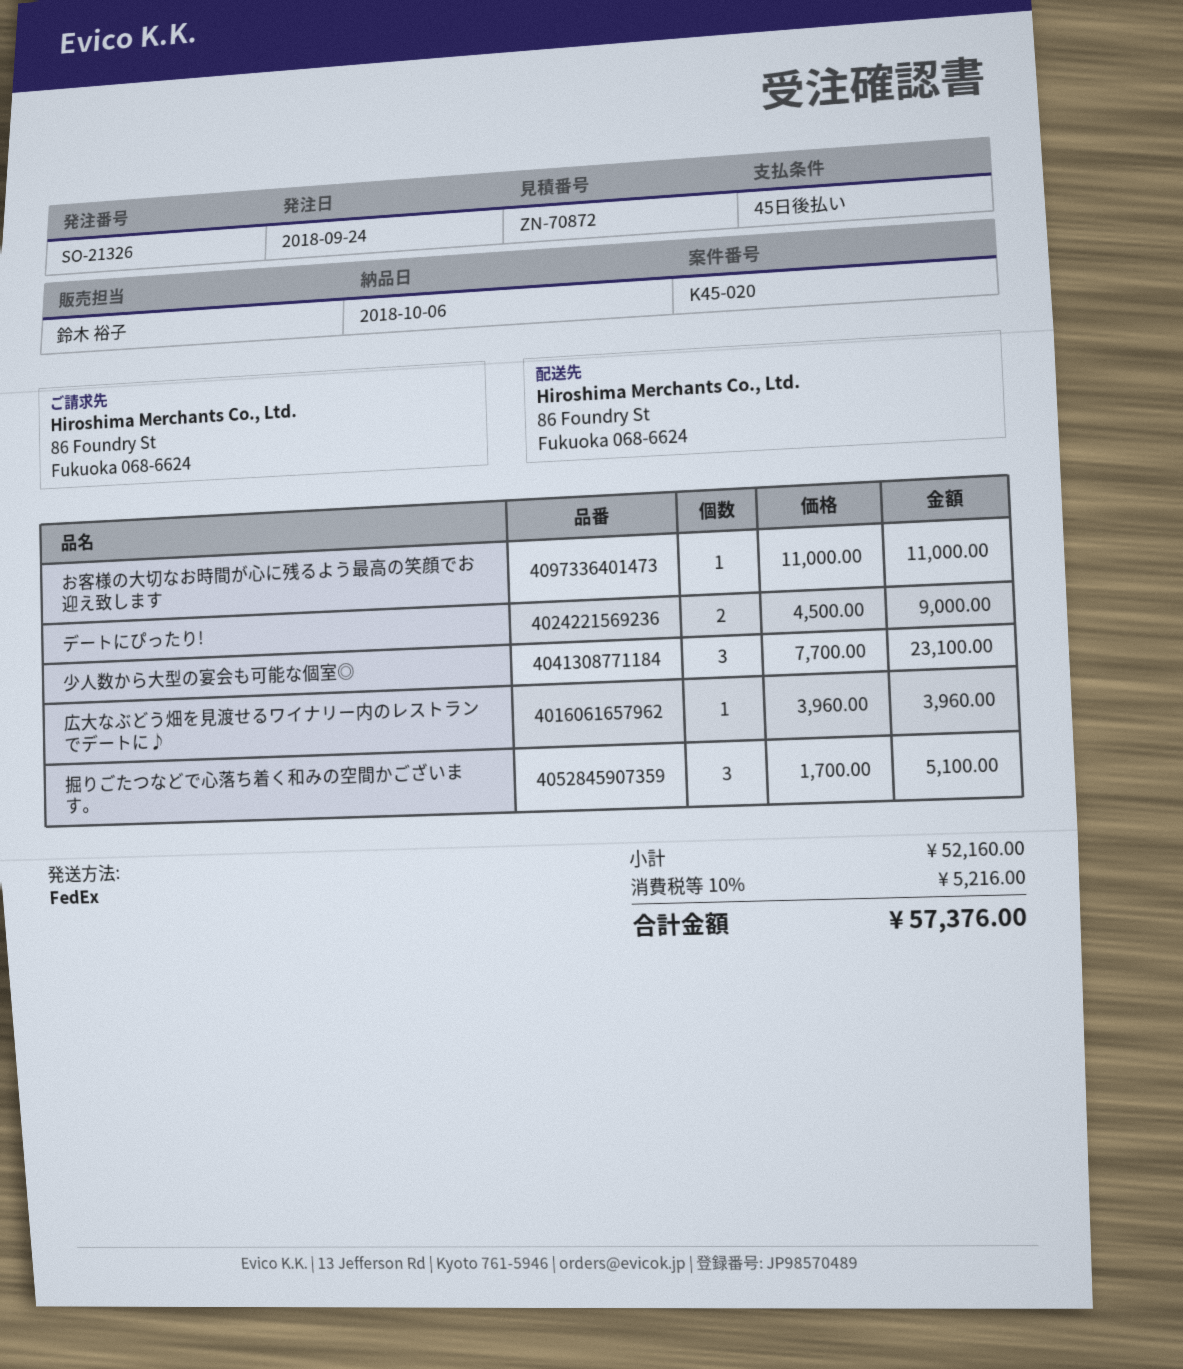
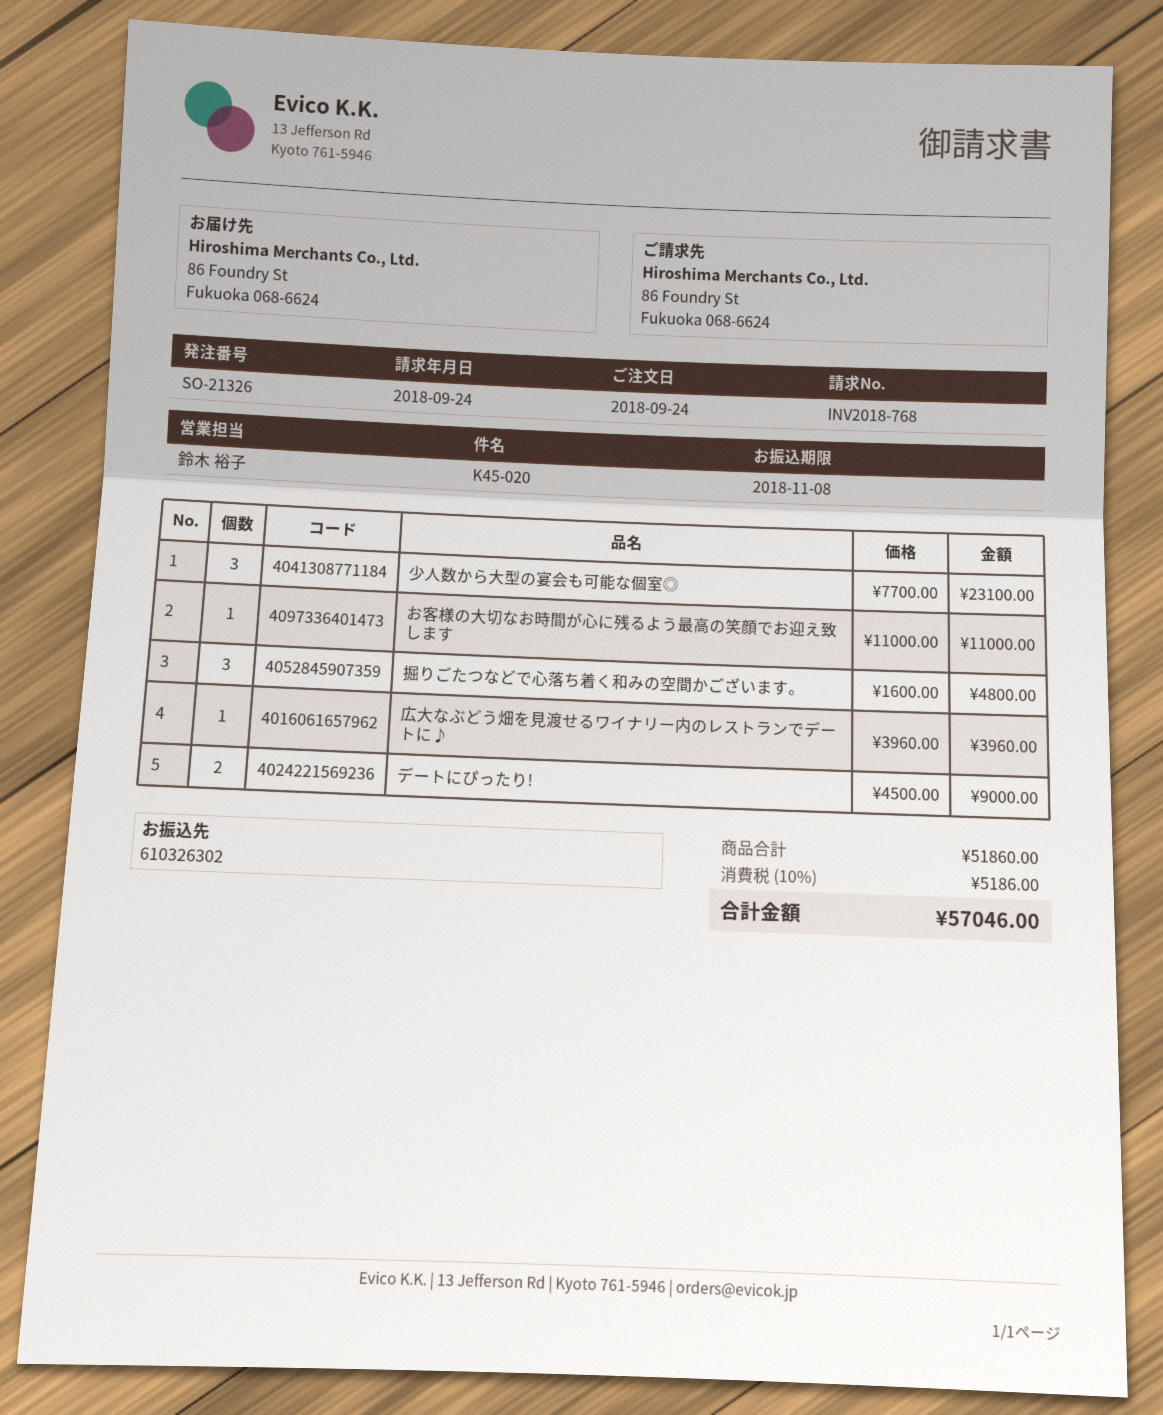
掘りごたつなどで心落ち着く和みの空間かございます。: 3 x 1700.00 = 5100.00 -> 3 x 1600.00 = 4800.00
subtotal: 52160.00 -> 51860.00
tax: 10% = 5216.00 -> 10% = 5186.00
total: 57376.00 -> 57046.00

